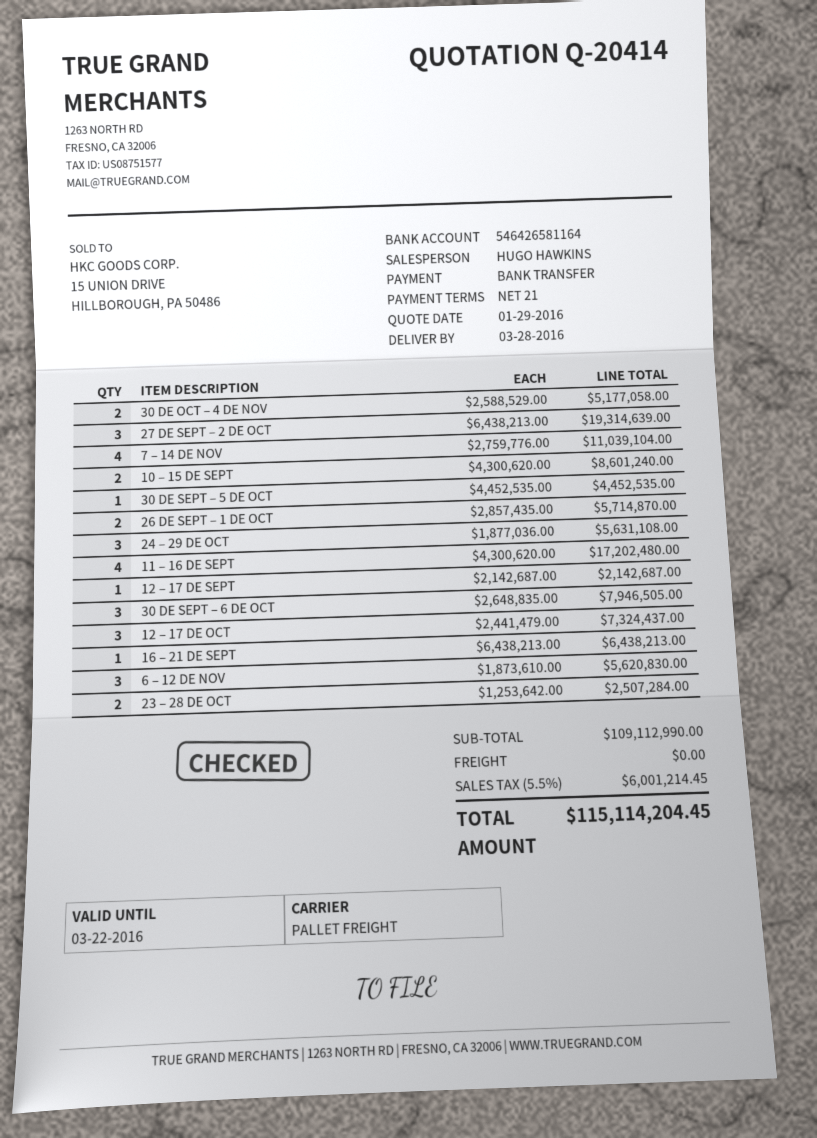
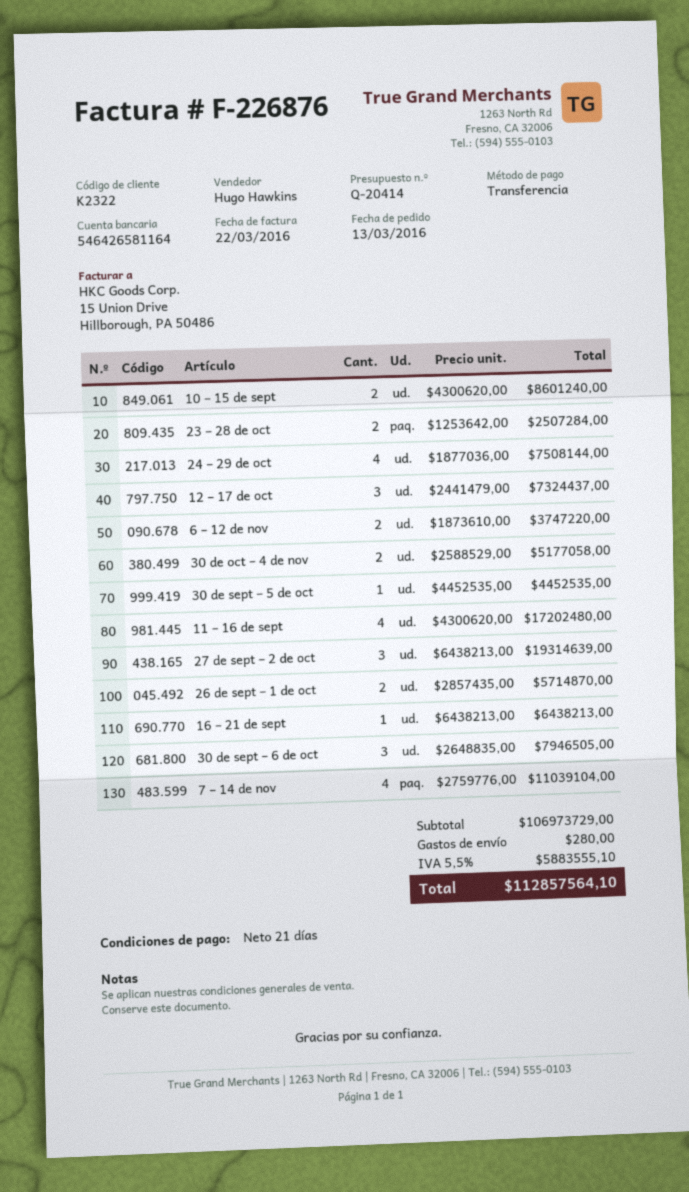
24 – 29 DE OCT: 3 x 1877036.00 = 5631108.00 -> 4 x 1877036.00 = 7508144.00
12 – 17 DE SEPT: 1 x 2142687.00 = 2142687.00 -> none
6 – 12 DE NOV: 3 x 1873610.00 = 5620830.00 -> 2 x 1873610.00 = 3747220.00
subtotal: 109112990.00 -> 106973729.00
shipping: 0.00 -> 280.00
tax: 5.5% = 6001214.45 -> 5.5% = 5883555.10
total: 115114204.45 -> 112857564.10

